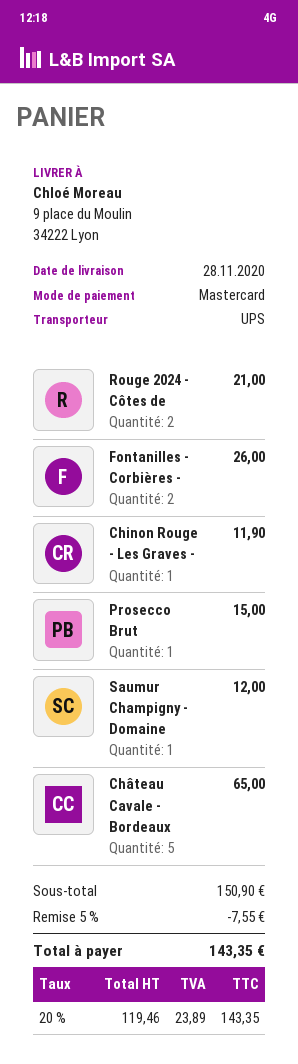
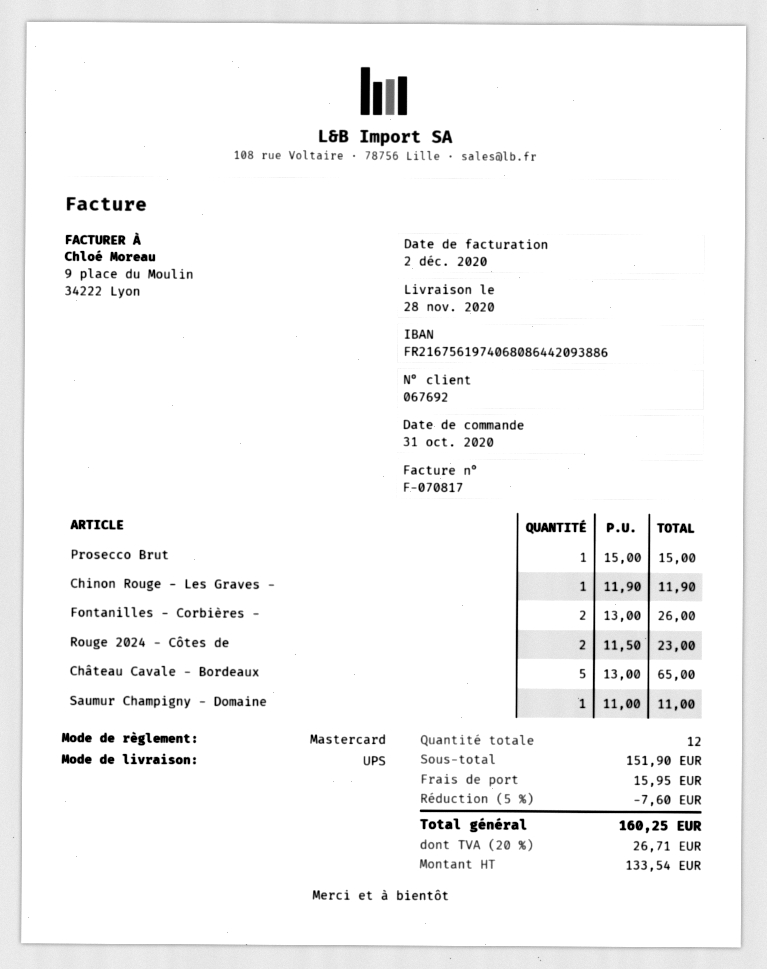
Rouge 2024 - Côtes de: 2 for 21.00 -> 2 for 23.00
Saumur Champigny - Domaine: 1 for 12.00 -> 1 for 11.00
subtotal: 150.90 -> 151.90
discount: 5% = 7.55 -> 5% = 7.60
shipping: none -> 15.95
net: 119.46 -> 133.54
tax: 20% = 23.89 -> 20% = 26.71
total: 143.35 -> 160.25

